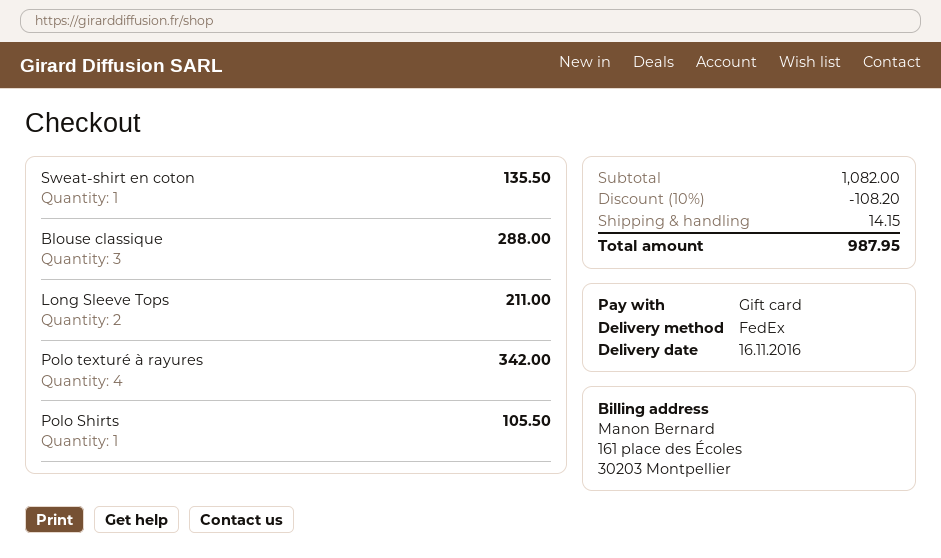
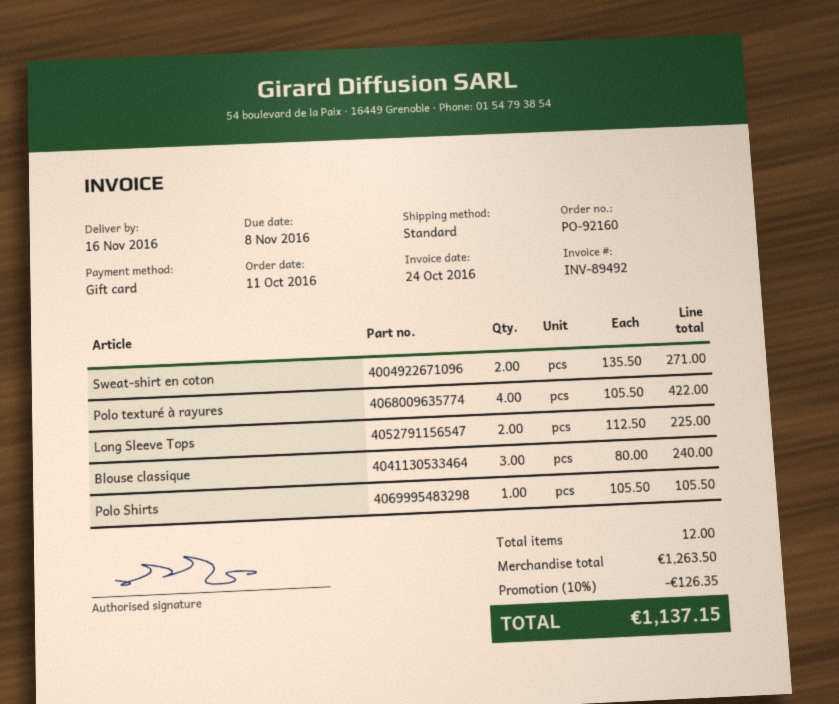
shipping method: FedEx -> standard
Sweat-shirt en coton: 1 for 135.50 -> 2 for 271.00
Blouse classique: 3 for 288.00 -> 3 for 240.00
Long Sleeve Tops: 2 for 211.00 -> 2 for 225.00
Polo texturé à rayures: 4 for 342.00 -> 4 for 422.00
subtotal: 1082.00 -> 1263.50
discount: 10% = 108.20 -> 10% = 126.35
shipping: 14.15 -> none
total: 987.95 -> 1137.15

